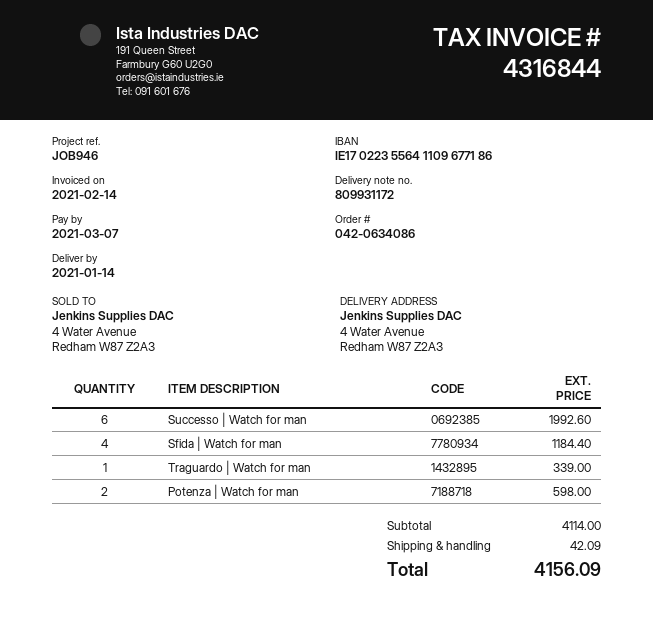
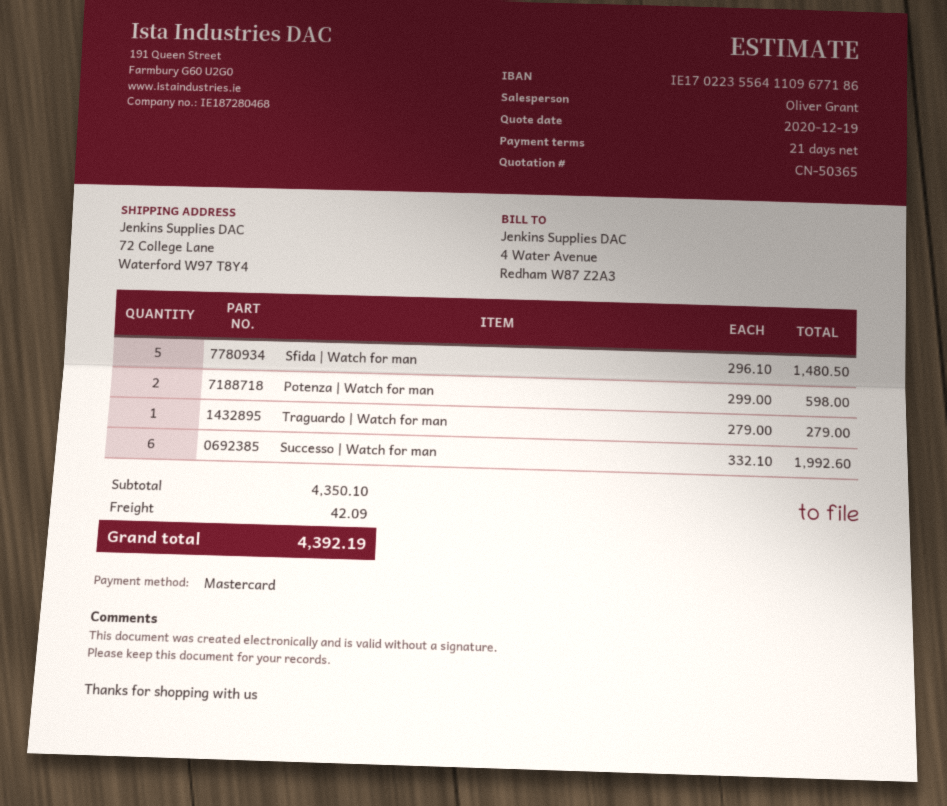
ship to: 4 Water Avenue, Redham W87 Z2A3 -> 72 College Lane, Waterford W97 T8Y4
Sfida | Watch for man: 4 for 1184.40 -> 5 for 1480.50
Traguardo | Watch for man: 1 for 339.00 -> 1 for 279.00
subtotal: 4114.00 -> 4350.10
total: 4156.09 -> 4392.19

